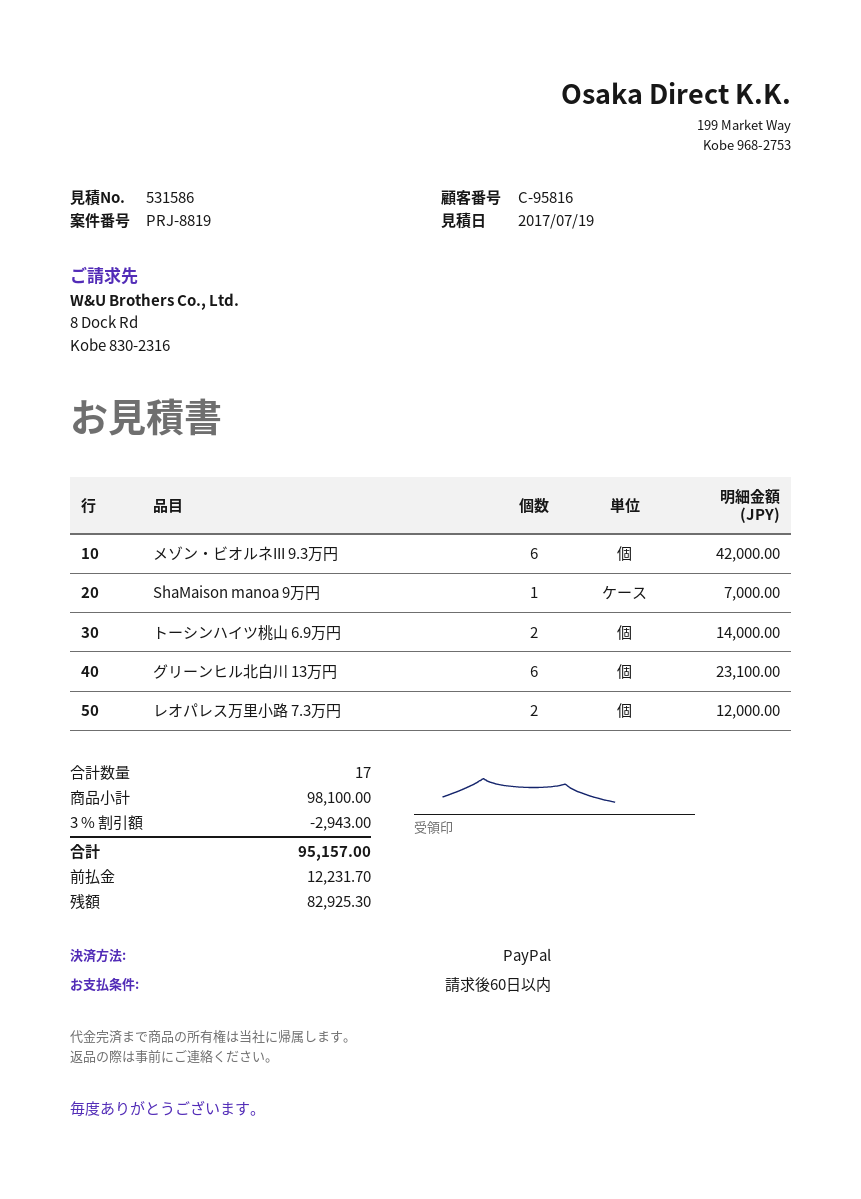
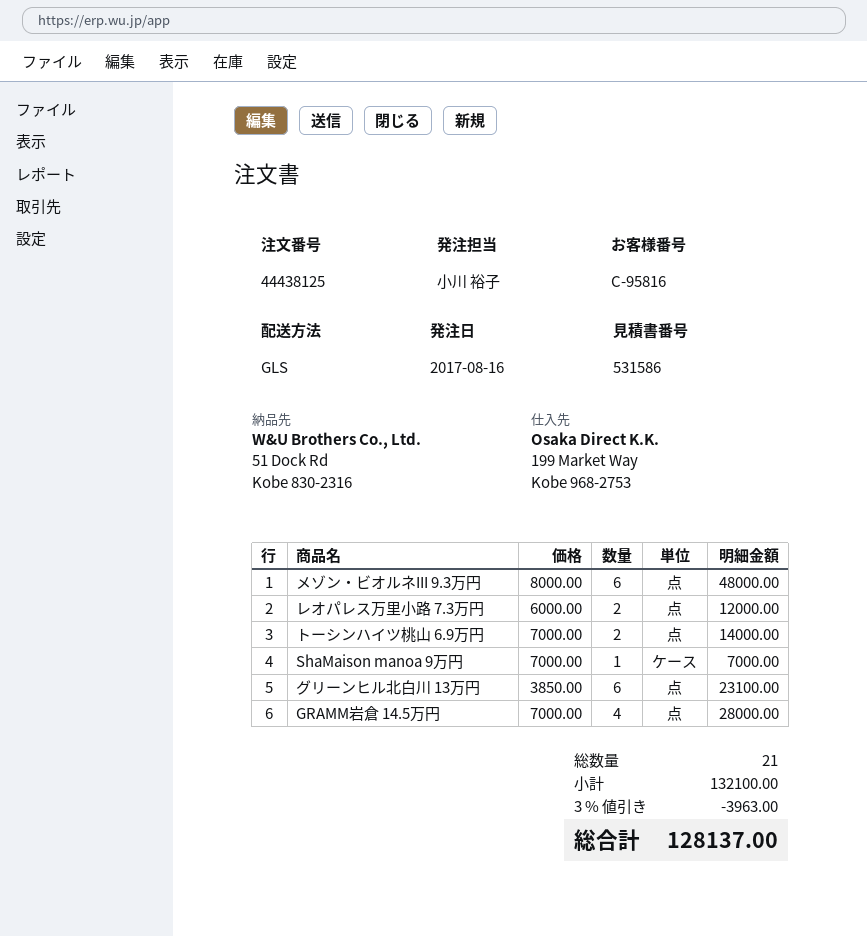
メゾン・ビオルネIII 9.3万円: 6 for 42000.00 -> 6 for 48000.00
GRAMM岩倉 14.5万円: none -> 4 for 28000.00
total quantity: 17 -> 21
subtotal: 98100.00 -> 132100.00
discount: 3% = 2943.00 -> 3% = 3963.00
total: 95157.00 -> 128137.00

